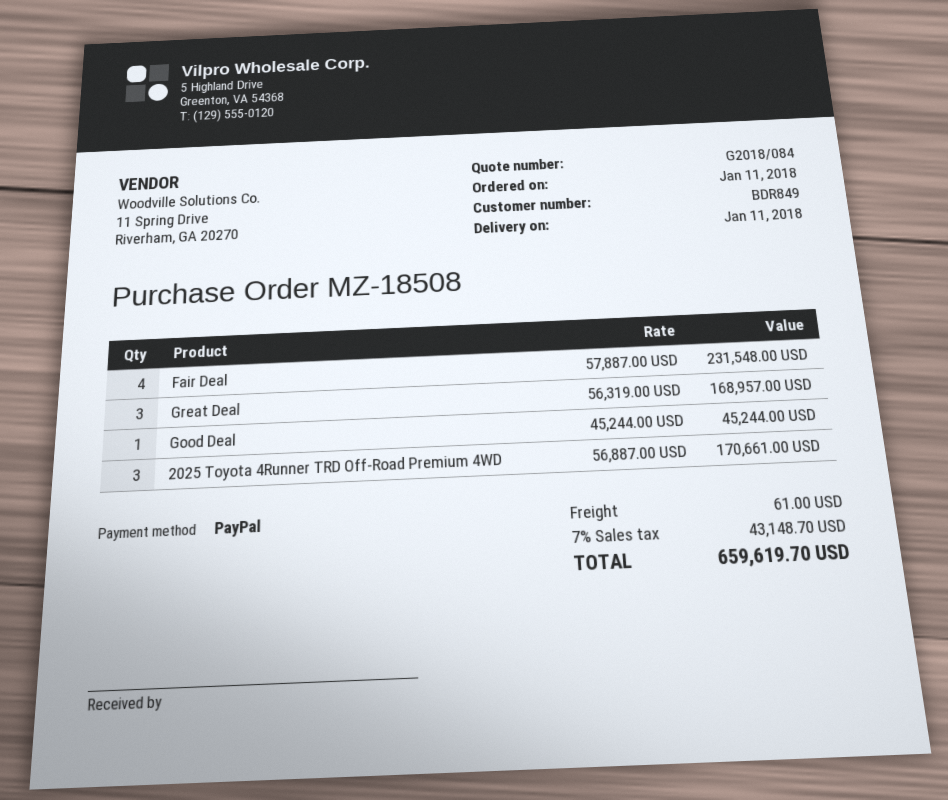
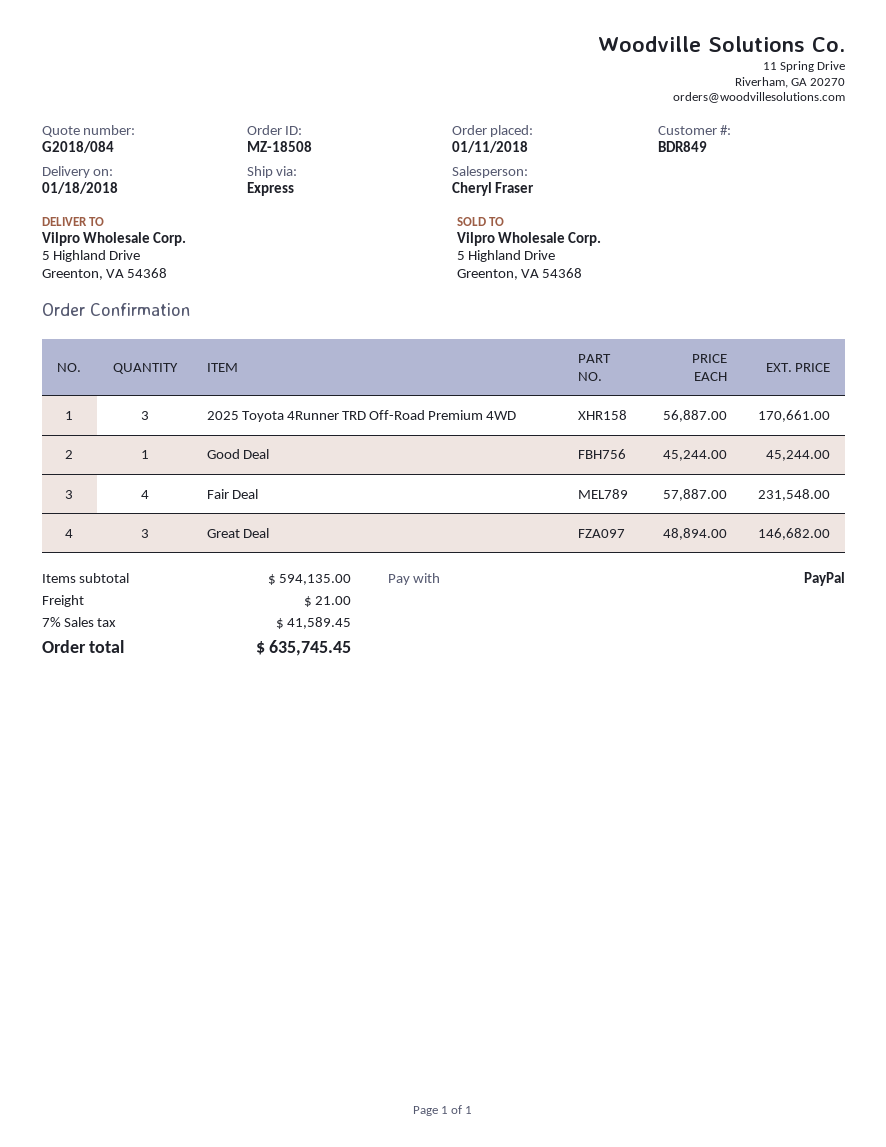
delivery date: 2018-01-11 -> 2018-01-18
Great Deal: 3 x 56319.00 = 168957.00 -> 3 x 48894.00 = 146682.00
shipping: 61.00 -> 21.00
tax: 7% = 43148.70 -> 7% = 41589.45
total: 659619.70 -> 635745.45

